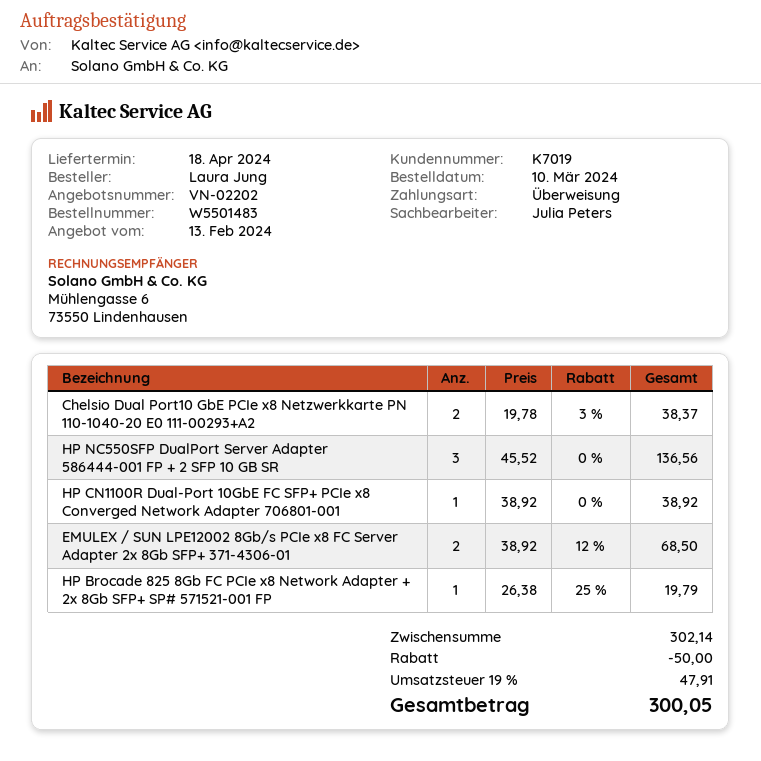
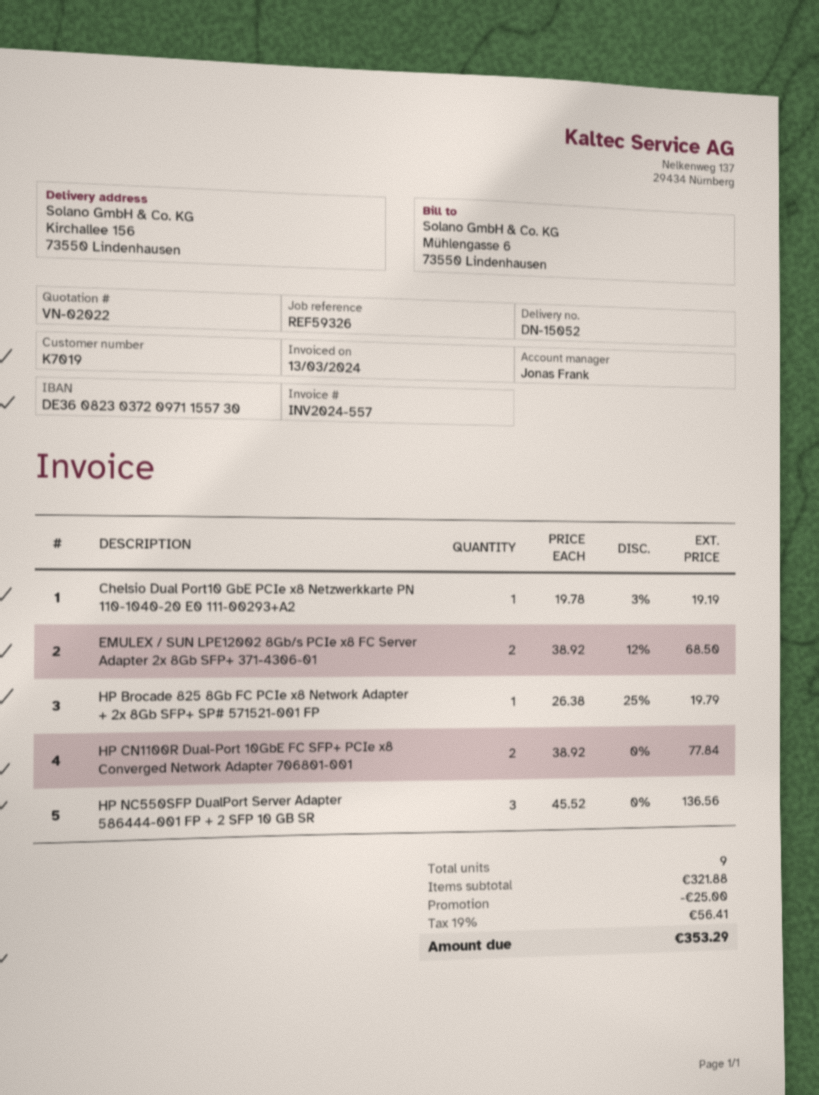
quote number: VN-02202 -> VN-02022
sales rep: Julia Peters -> Jonas Frank
Chelsio Dual Port10 GbE PCIe x8 Netzwerkkarte PN 110-1040-20 E0 111-00293+A2: 2 x 19.78 - 3% = 38.37 -> 1 x 19.78 - 3% = 19.19
HP CN1100R Dual-Port 10GbE FC SFP+ PCIe x8 Converged Network Adapter 706801-001: 1 x 38.92 = 38.92 -> 2 x 38.92 = 77.84
subtotal: 302.14 -> 321.88
discount: 50.00 -> 25.00
tax: 19% = 47.91 -> 19% = 56.41
total: 300.05 -> 353.29

